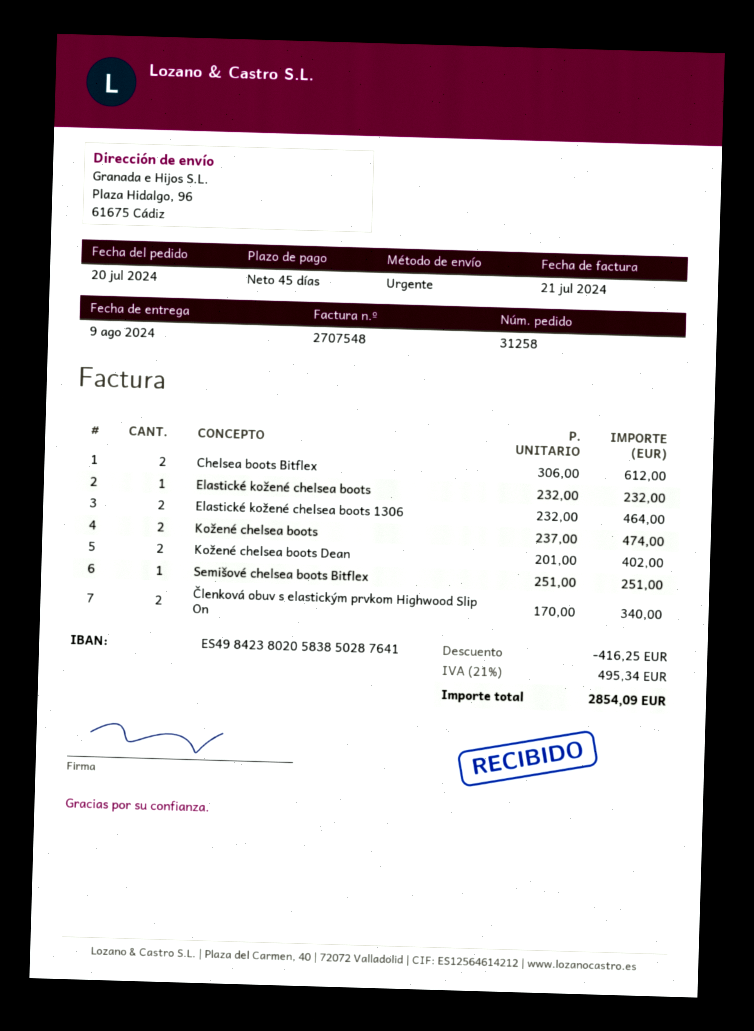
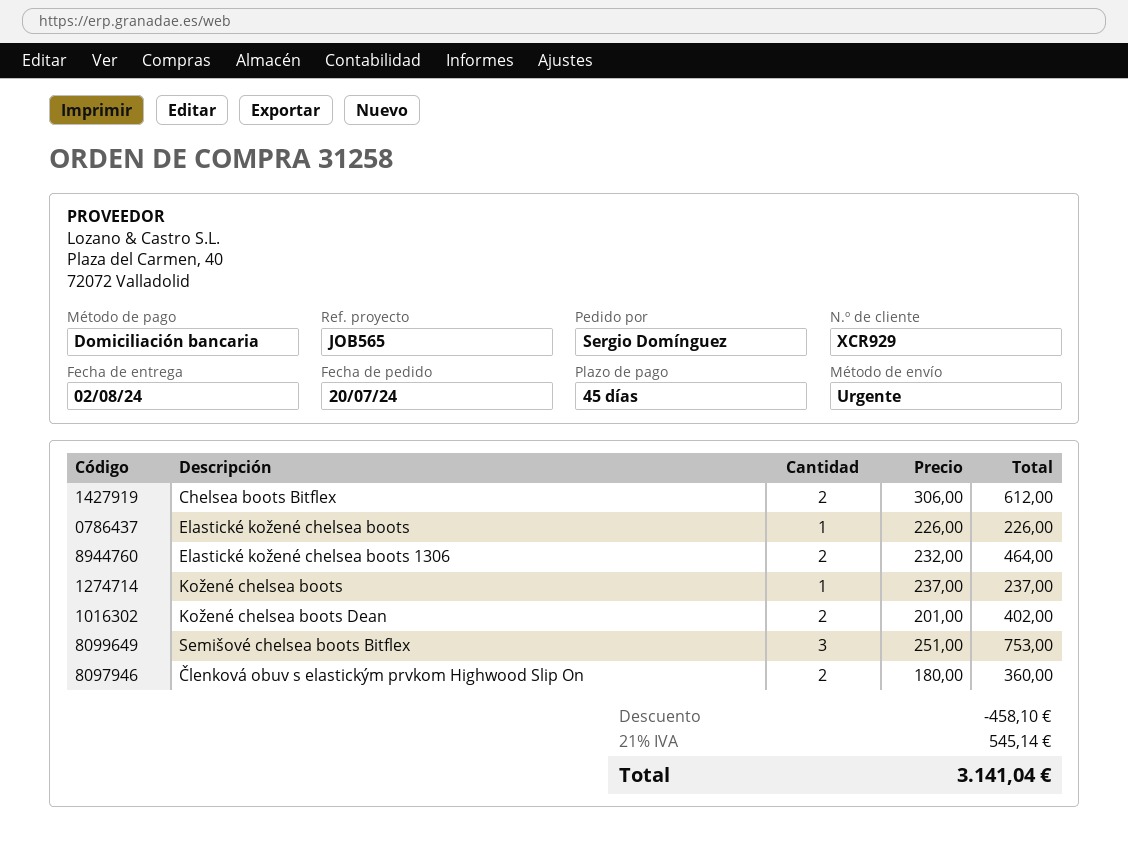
delivery date: 2024-08-09 -> 2024-08-02
Elastické kožené chelsea boots: 1 x 232.00 = 232.00 -> 1 x 226.00 = 226.00
Kožené chelsea boots: 2 x 237.00 = 474.00 -> 1 x 237.00 = 237.00
Semišové chelsea boots Bitflex: 1 x 251.00 = 251.00 -> 3 x 251.00 = 753.00
Členková obuv s elastickým prvkom Highwood Slip On: 2 x 170.00 = 340.00 -> 2 x 180.00 = 360.00
discount: 416.25 -> 458.10
tax: 21% = 495.34 -> 21% = 545.14
total: 2854.09 -> 3141.04

